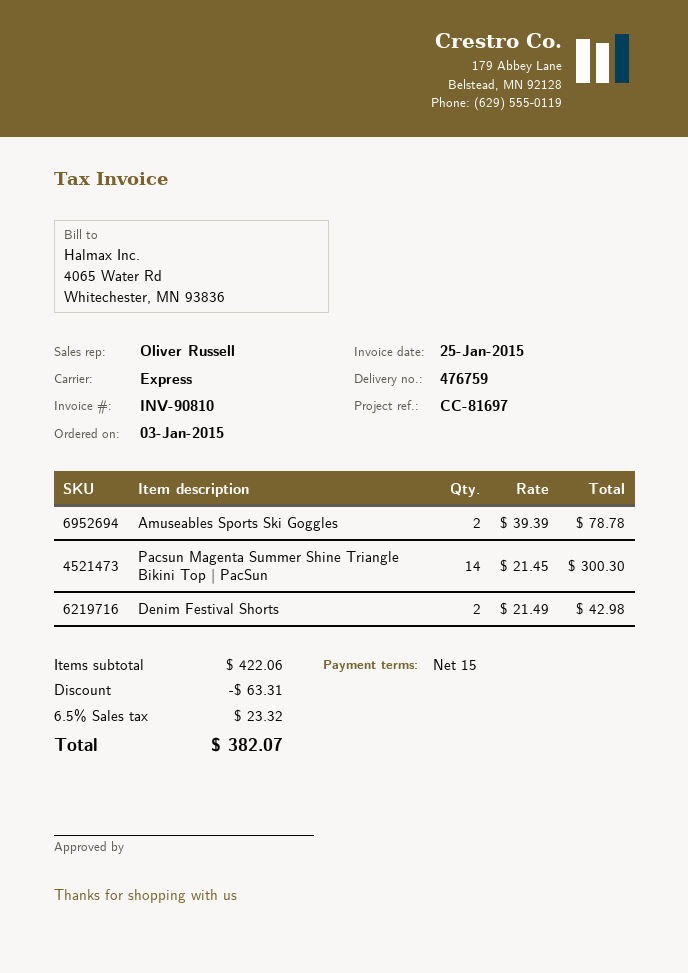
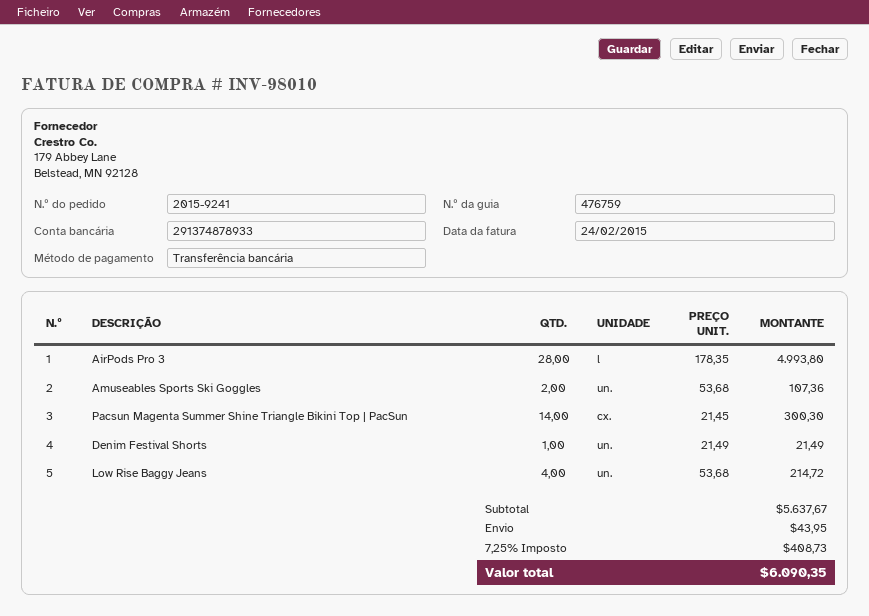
invoice number: INV-90810 -> INV-98010
invoice date: 2015-01-25 -> 2015-02-24
Amuseables Sports Ski Goggles: 2 x 39.39 = 78.78 -> 2 x 53.68 = 107.36
Denim Festival Shorts: 2 x 21.49 = 42.98 -> 1 x 21.49 = 21.49
AirPods Pro 3: none -> 28 x 178.35 = 4993.80
Low Rise Baggy Jeans: none -> 4 x 53.68 = 214.72
subtotal: 422.06 -> 5637.67
discount: 63.31 -> none
shipping: none -> 43.95
tax: 6.5% = 23.32 -> 7.25% = 408.73
total: 382.07 -> 6090.35

